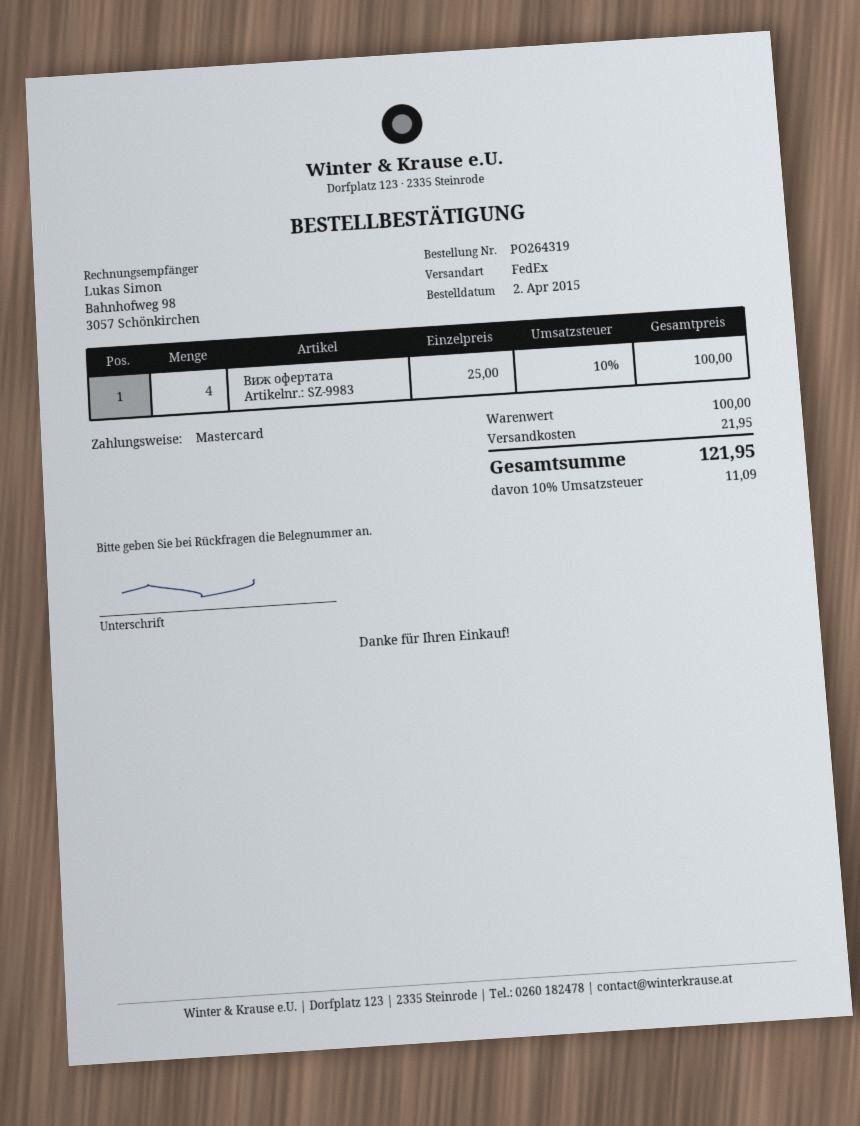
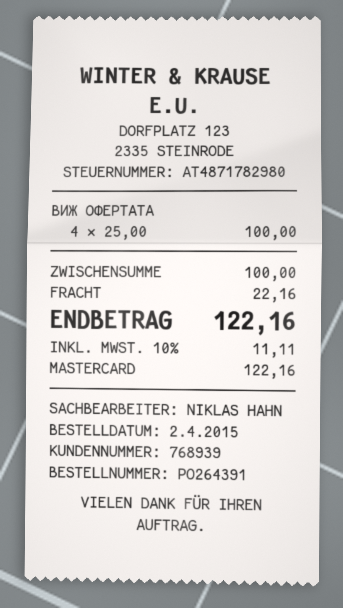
order number: PO264319 -> PO264391
shipping: 21.95 -> 22.16
tax: 10% = 11.09 -> 10% = 11.11
total: 121.95 -> 122.16

